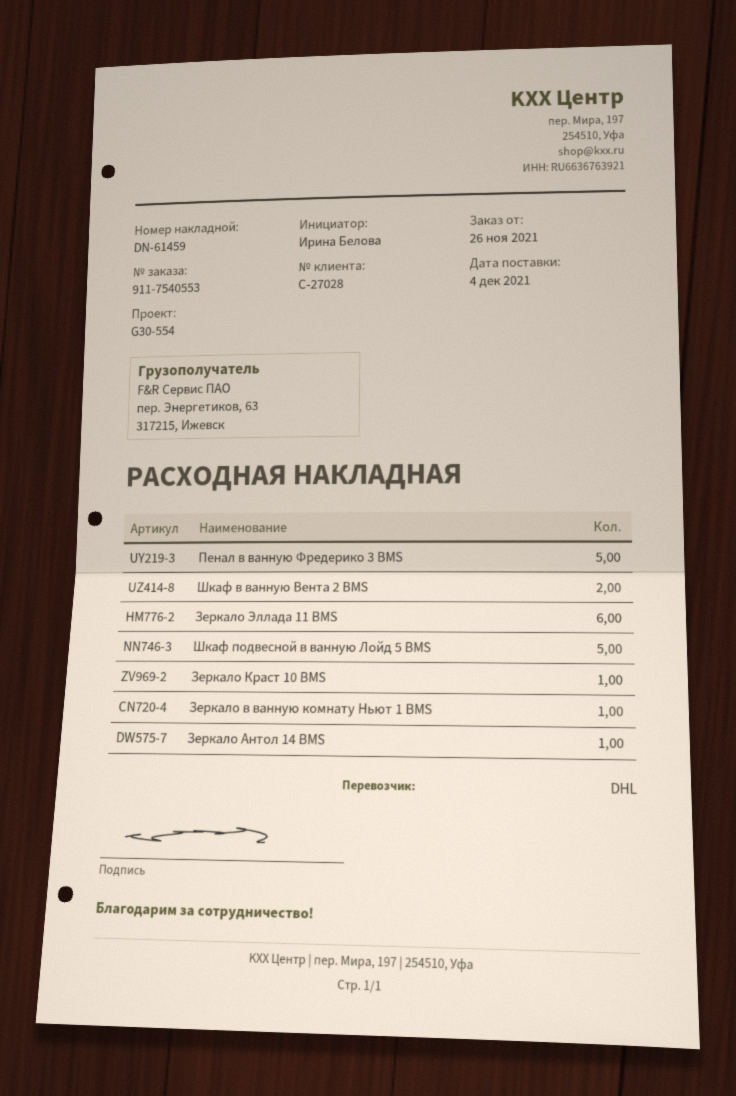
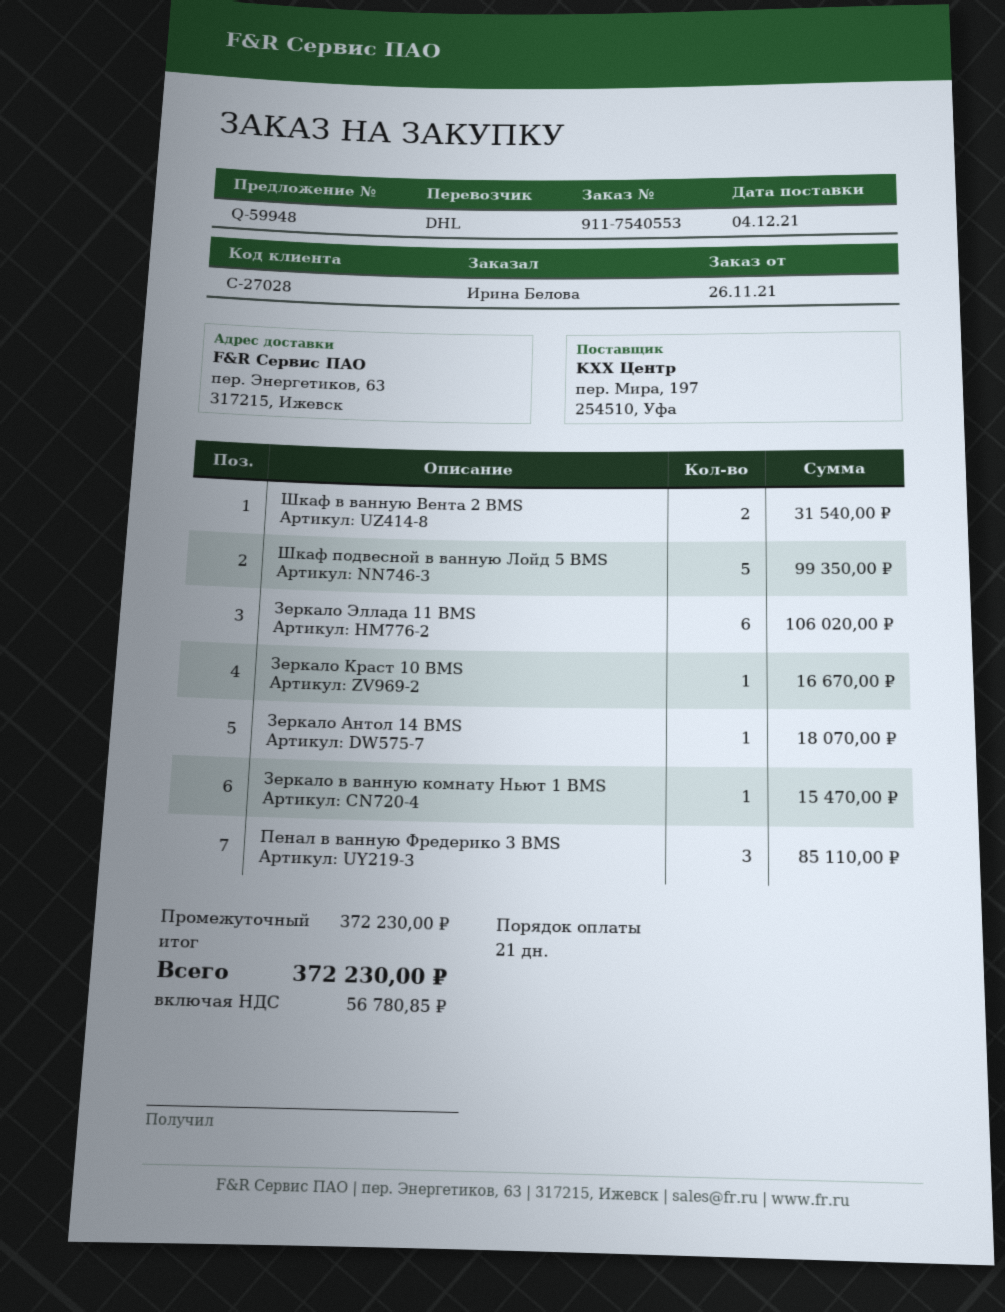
Пенал в ванную Фредерико 3 BMS: 5 -> 3

